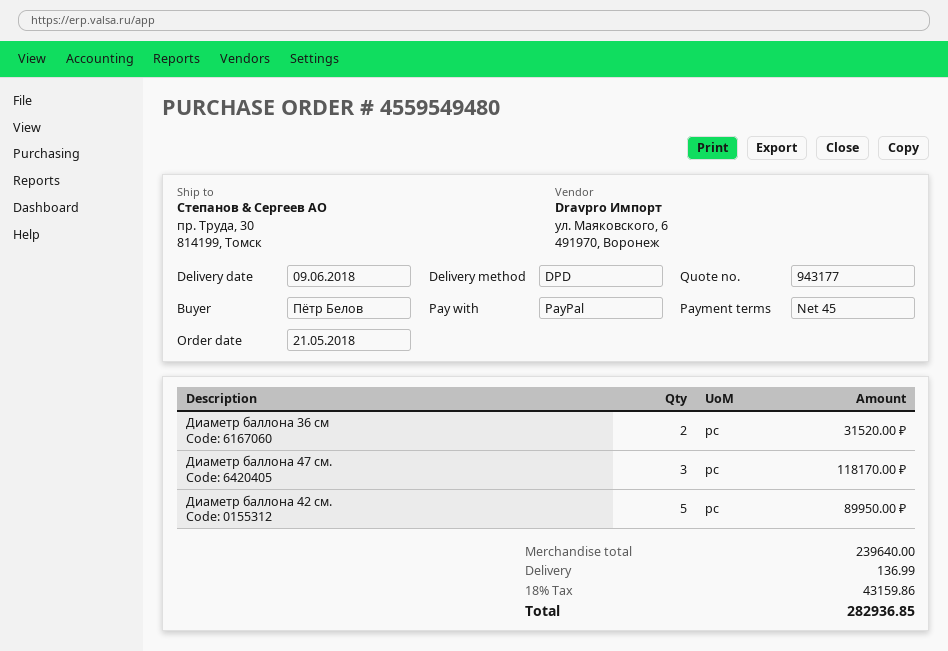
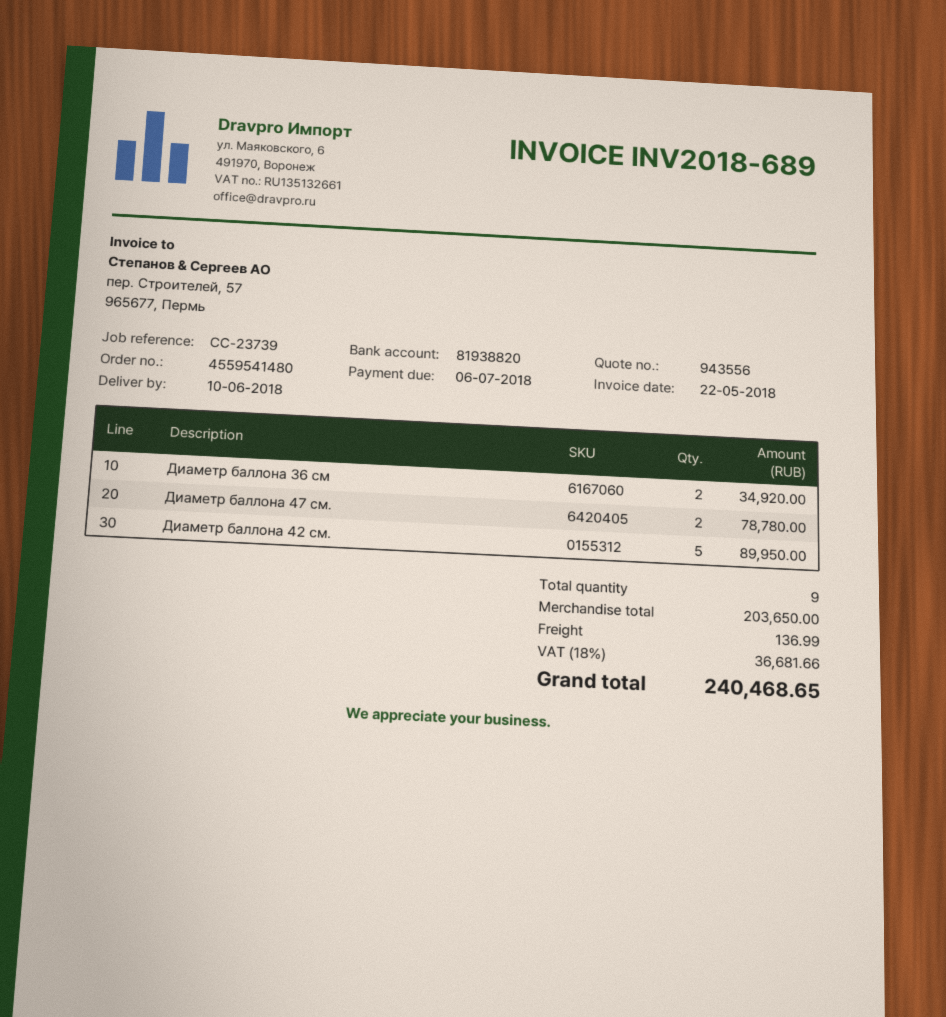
quote number: 943177 -> 943556
order number: 4559549480 -> 4559541480
delivery date: 2018-06-09 -> 2018-06-10
Диаметр баллона 36 см: 2 for 31520.00 -> 2 for 34920.00
Диаметр баллона 47 см.: 3 for 118170.00 -> 2 for 78780.00
subtotal: 239640.00 -> 203650.00
tax: 18% = 43159.86 -> 18% = 36681.66
total: 282936.85 -> 240468.65

